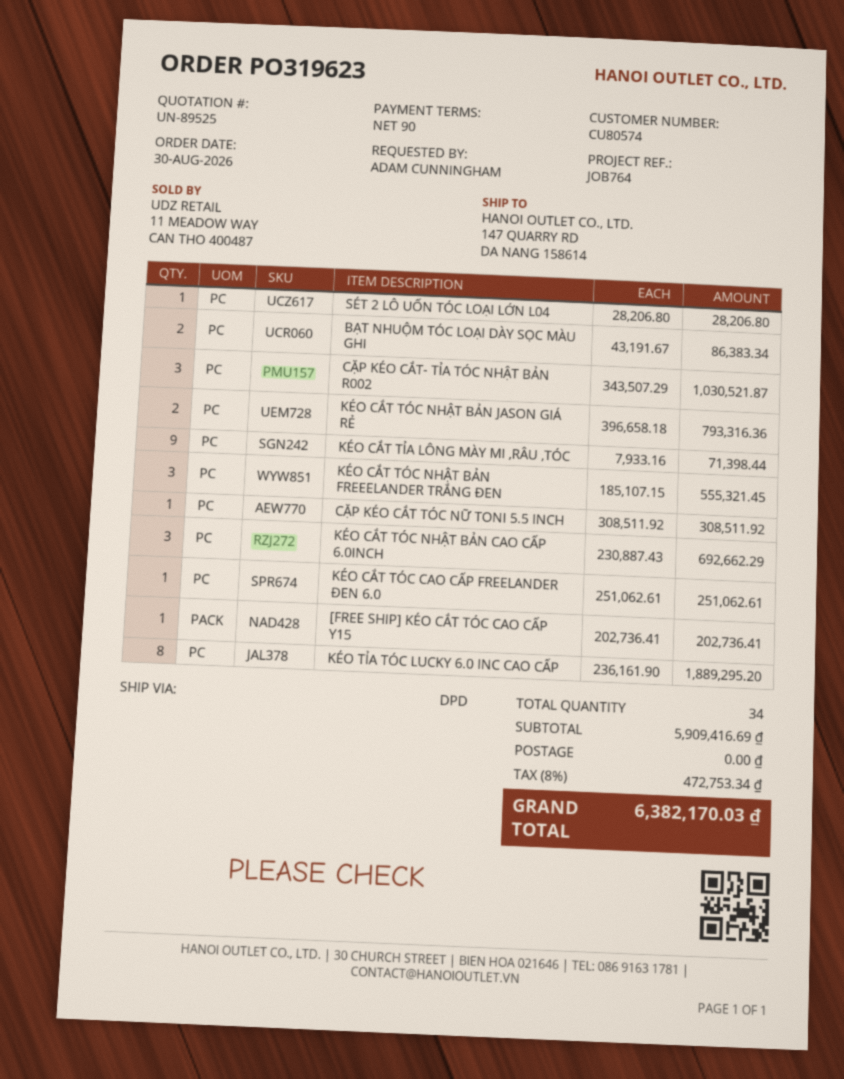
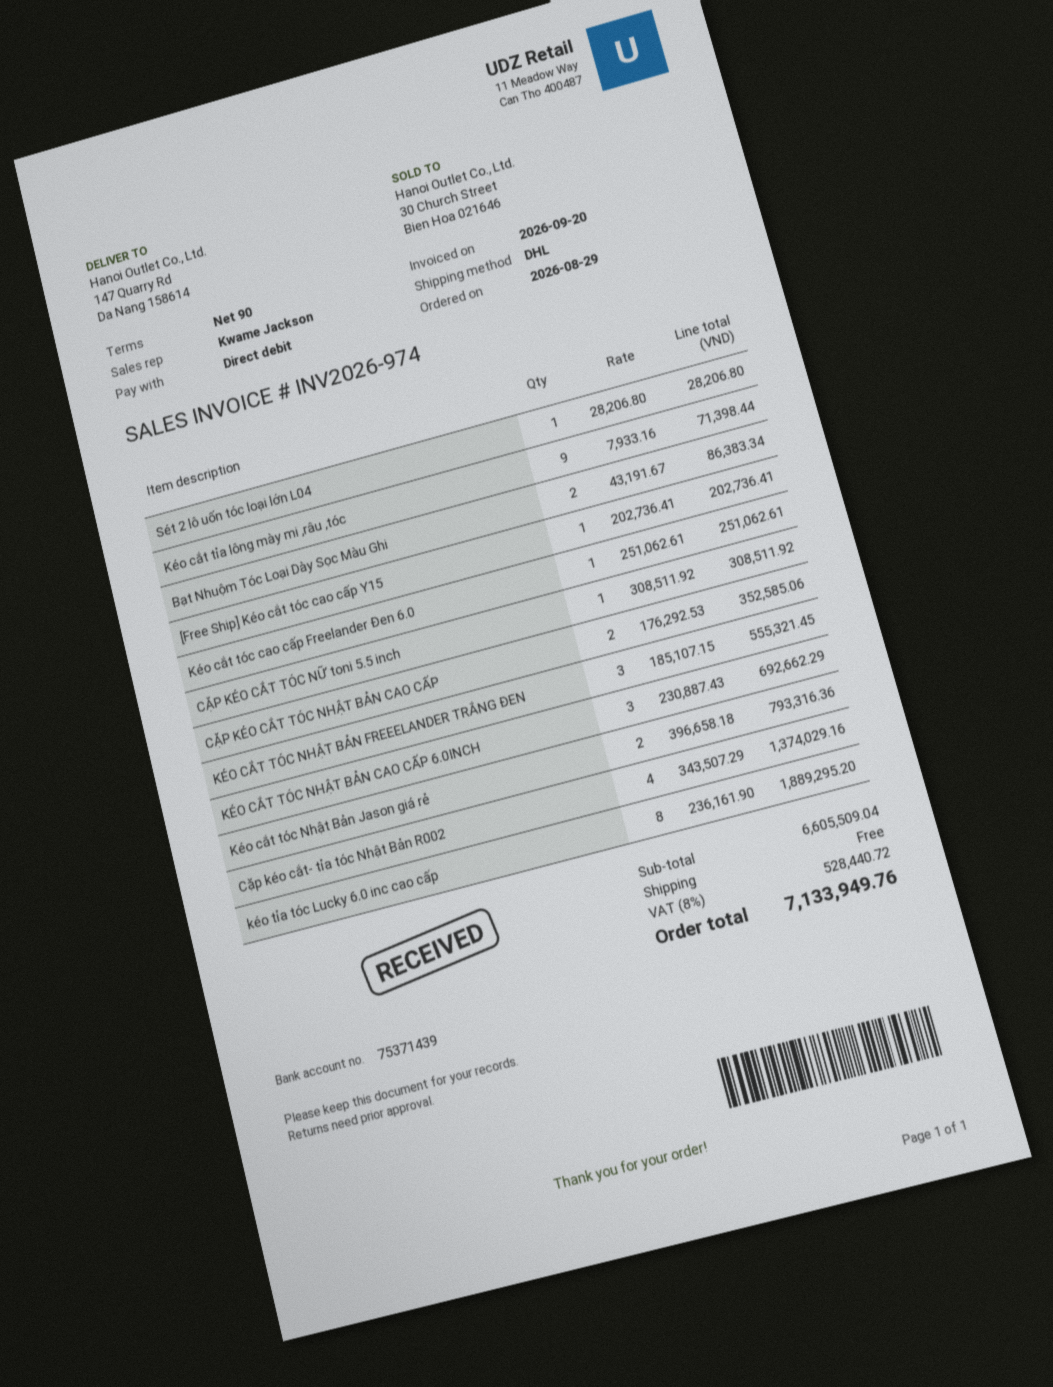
order date: 2026-08-30 -> 2026-08-29
shipping method: DPD -> DHL
CẶP KÉO CẮT- TỈA TÓC NHẬT BẢN R002: 3 x 343507.29 = 1030521.87 -> 4 x 343507.29 = 1374029.16
CẶP KÉO CẮT TÓC NHẬT BẢN CAO CẤP: none -> 2 x 176292.53 = 352585.06
subtotal: 5909416.69 -> 6605509.04
tax: 8% = 472753.34 -> 8% = 528440.72
total: 6382170.03 -> 7133949.76

